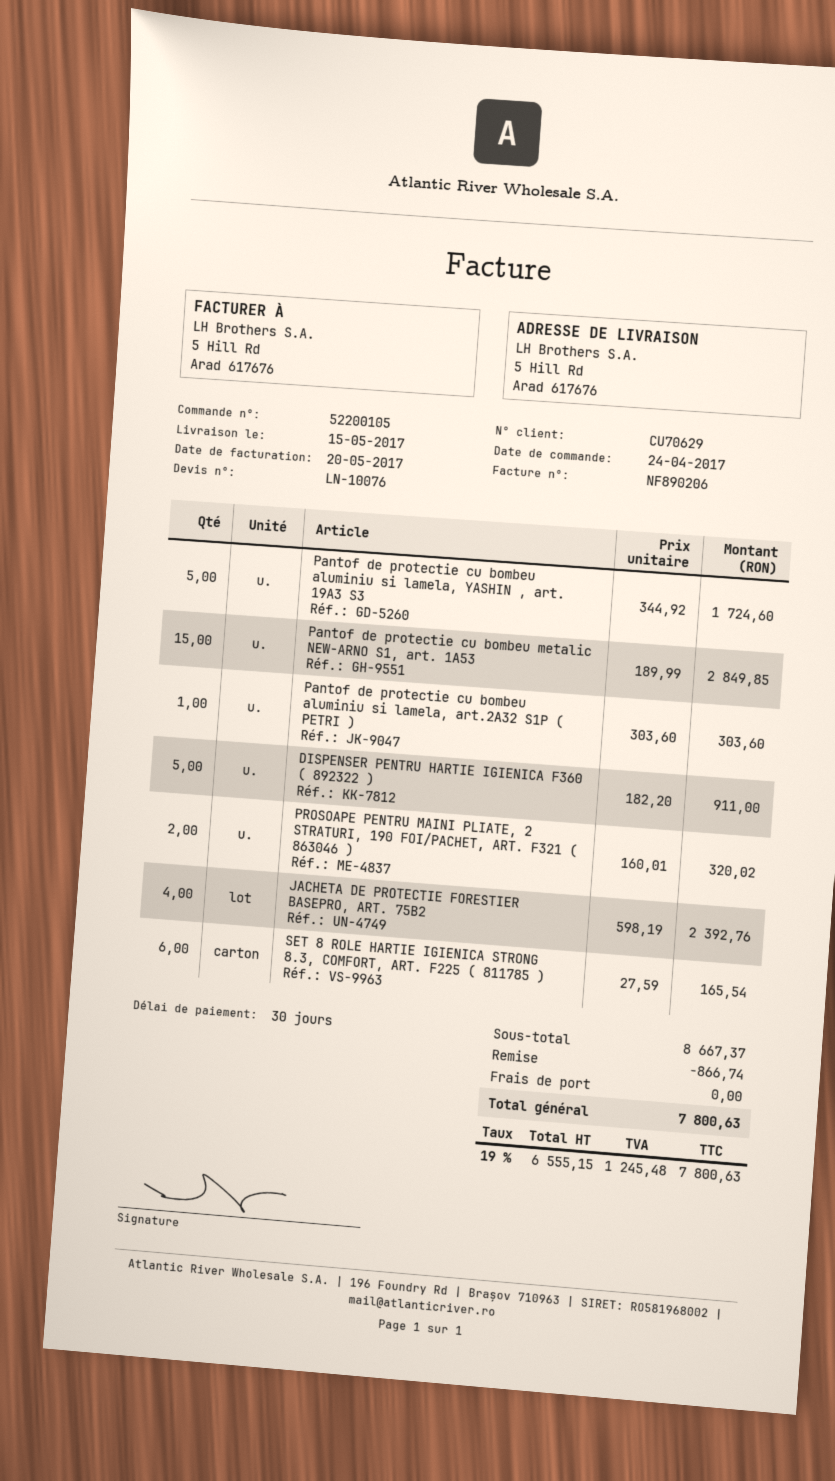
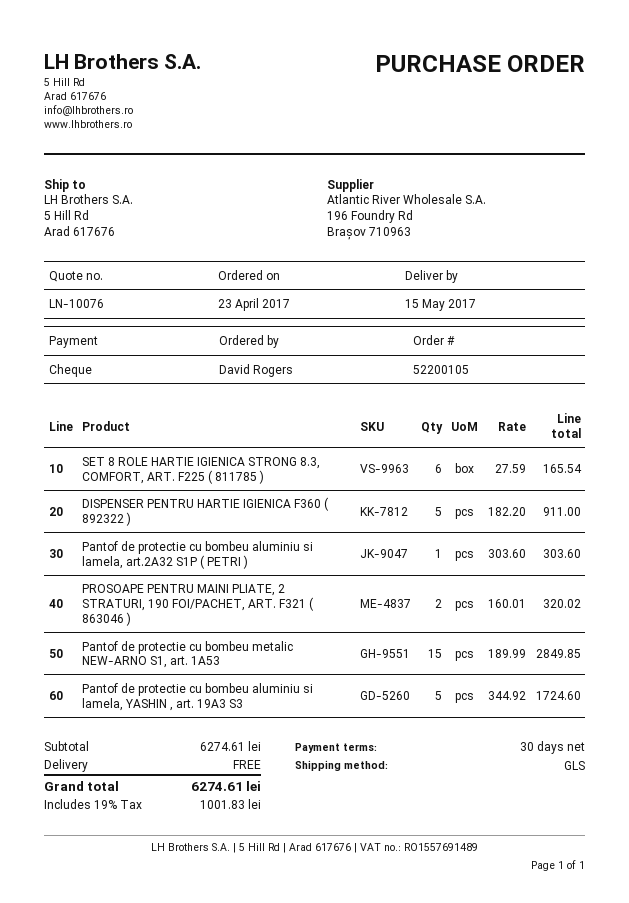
order date: 2017-04-24 -> 2017-04-23
JACHETA DE PROTECTIE FORESTIER BASEPRO, ART. 75B2: 4 x 598.19 = 2392.76 -> none
subtotal: 8667.37 -> 6274.61
discount: 866.74 -> none
tax: 19% = 1245.48 -> 19% = 1001.83
total: 7800.63 -> 6274.61

